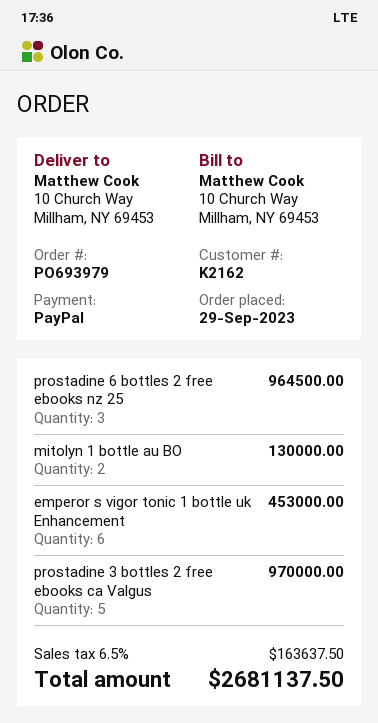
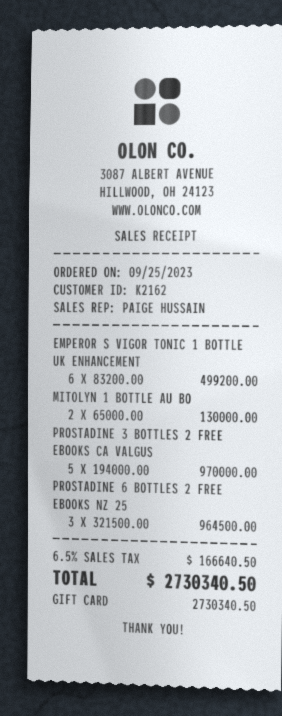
order date: 2023-09-29 -> 2023-09-25
payment method: PayPal -> gift card
emperor s vigor tonic 1 bottle uk Enhancement: 6 for 453000.00 -> 6 for 499200.00
tax: 6.5% = 163637.50 -> 6.5% = 166640.50
total: 2681137.50 -> 2730340.50

